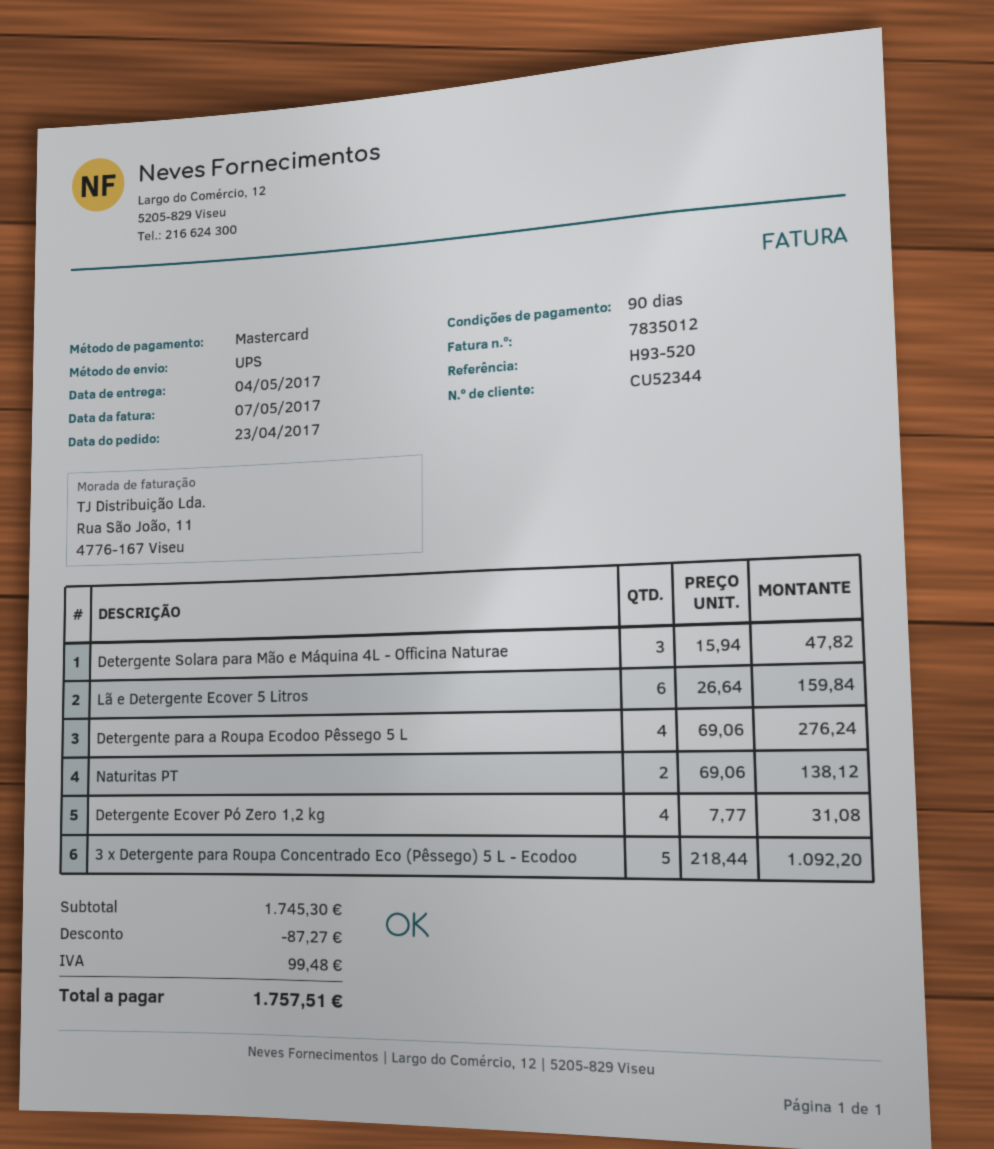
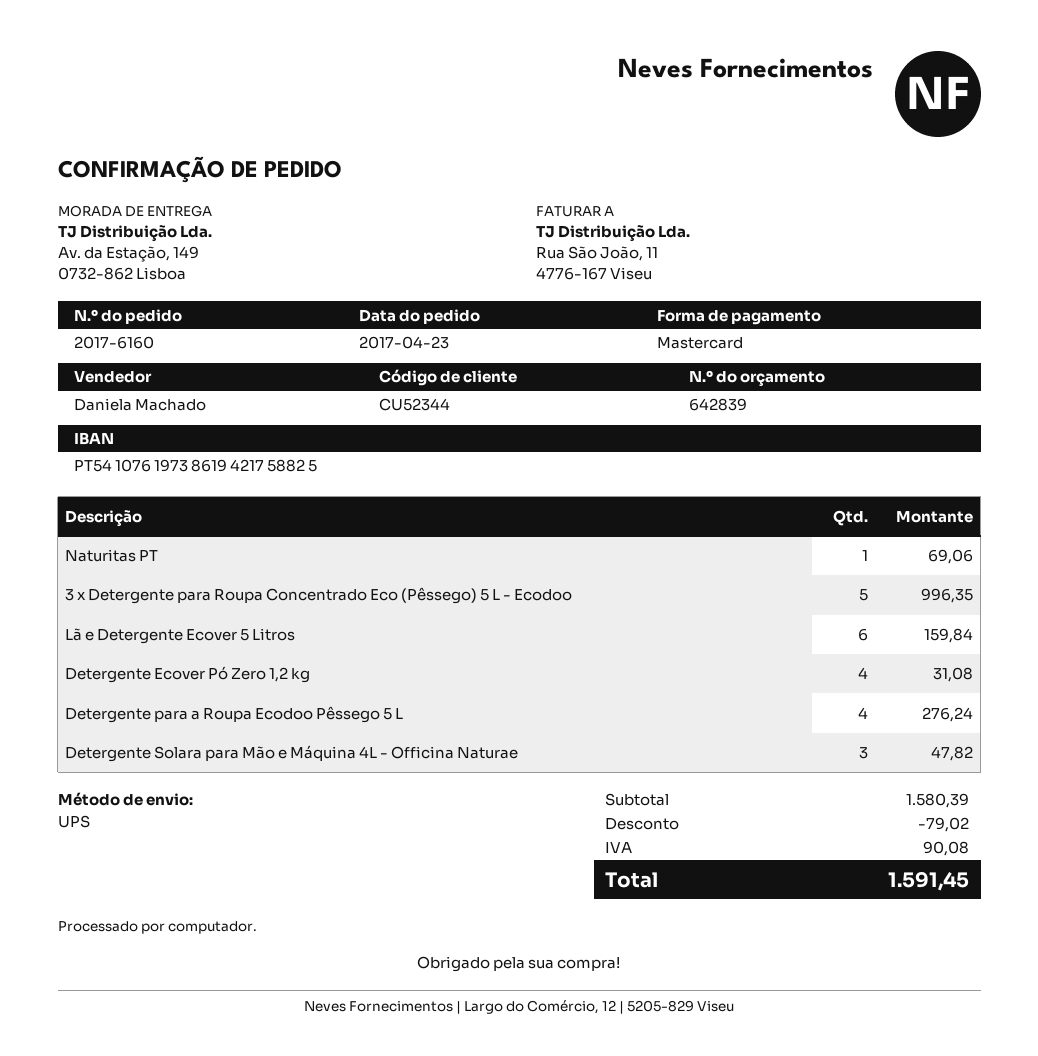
Naturitas PT: 2 for 138.12 -> 1 for 69.06
3 x Detergente para Roupa Concentrado Eco (Pêssego) 5 L - Ecodoo: 5 for 1092.20 -> 5 for 996.35
subtotal: 1745.30 -> 1580.39
discount: 87.27 -> 79.02
tax: 99.48 -> 90.08
total: 1757.51 -> 1591.45

